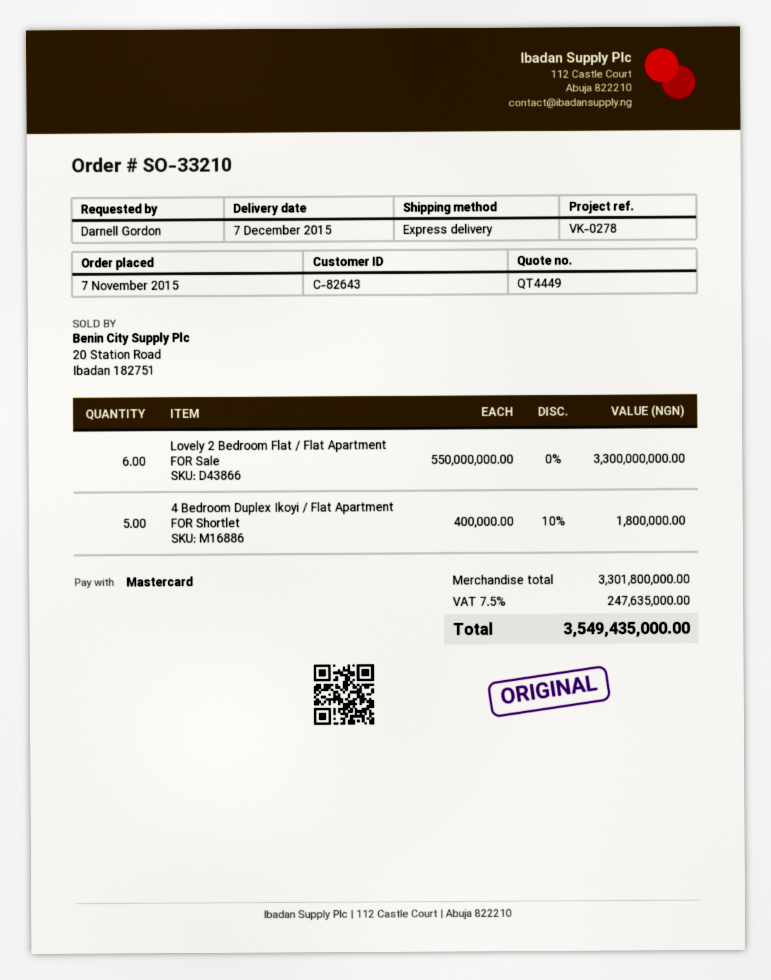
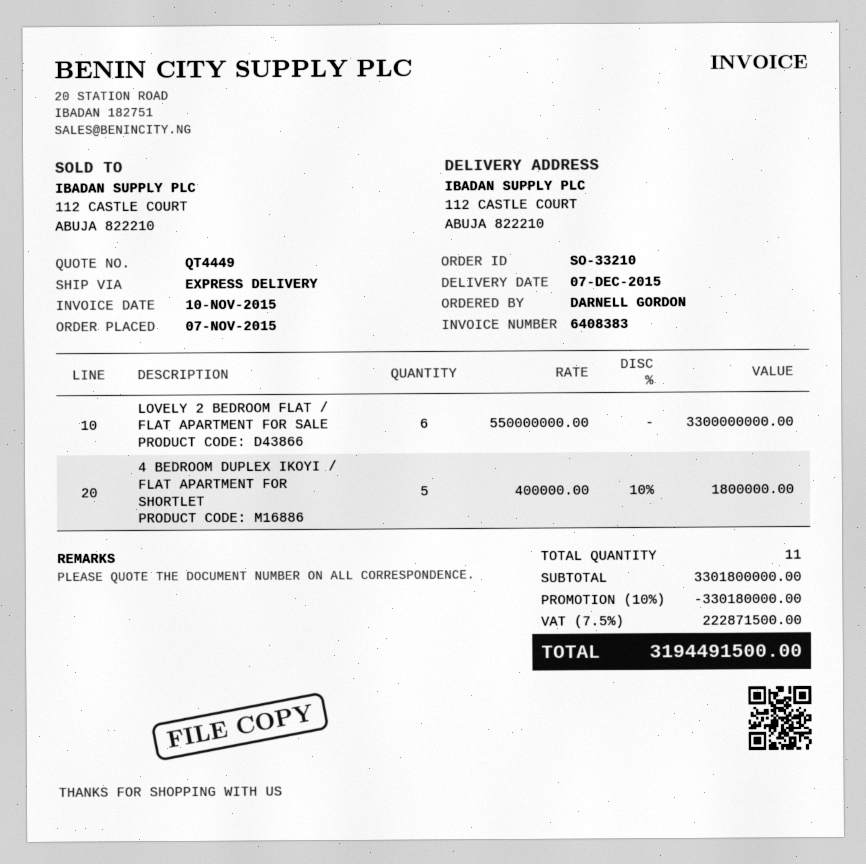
discount: none -> 10% = 330180000.00
tax: 7.5% = 247635000.00 -> 7.5% = 222871500.00
total: 3549435000.00 -> 3194491500.00

